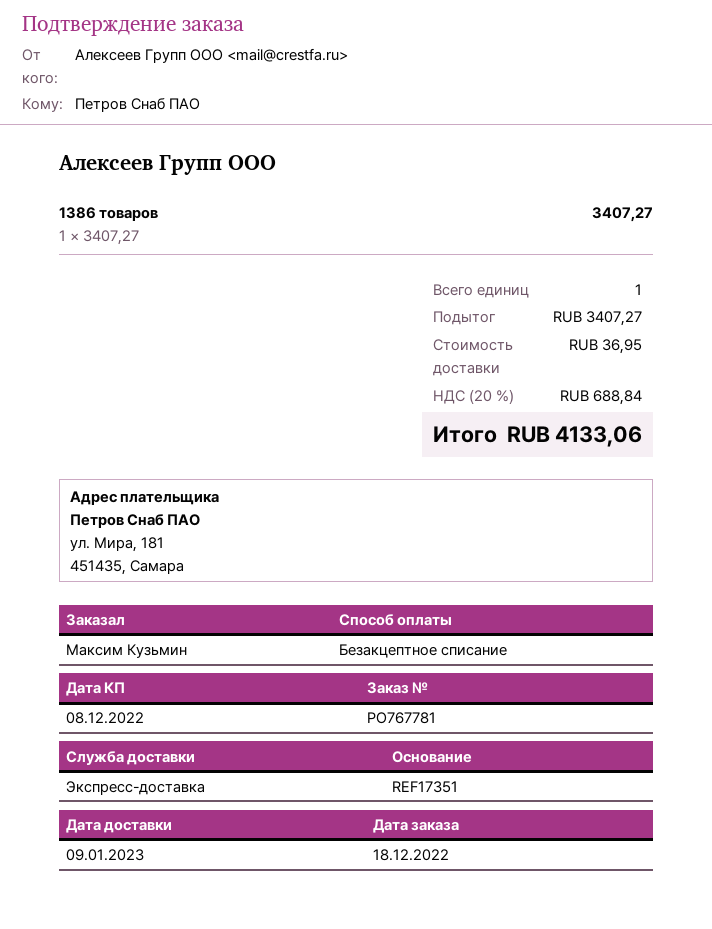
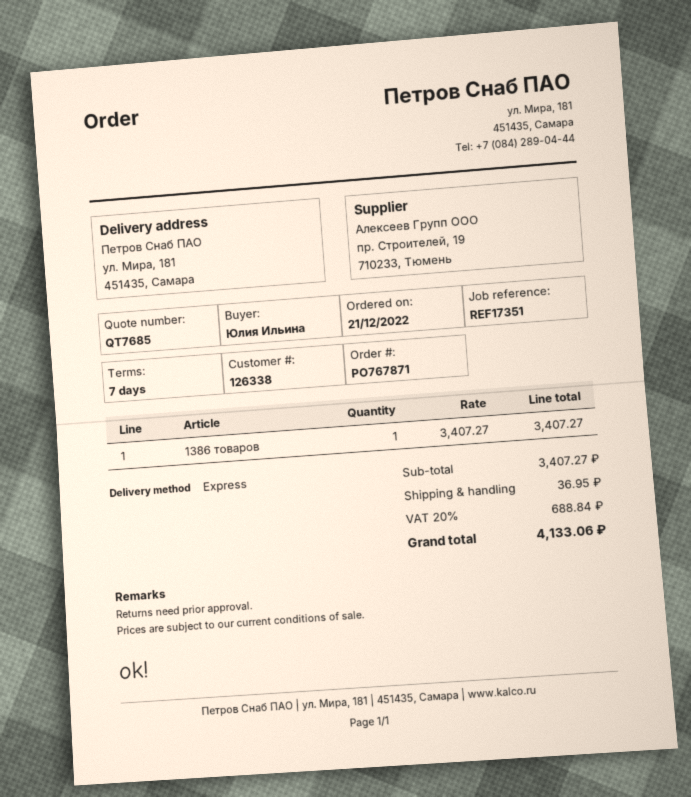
order number: PO767781 -> PO767871
order date: 2022-12-18 -> 2022-12-21
ordered by: Максим Кузьмин -> Юлия Ильина

